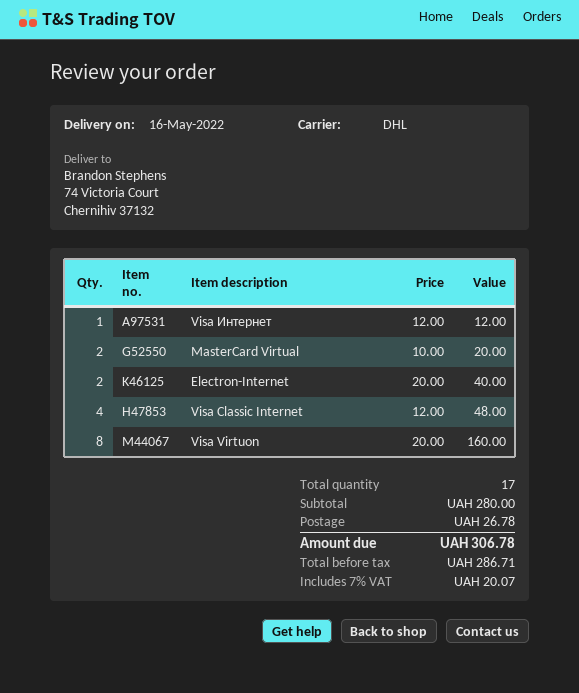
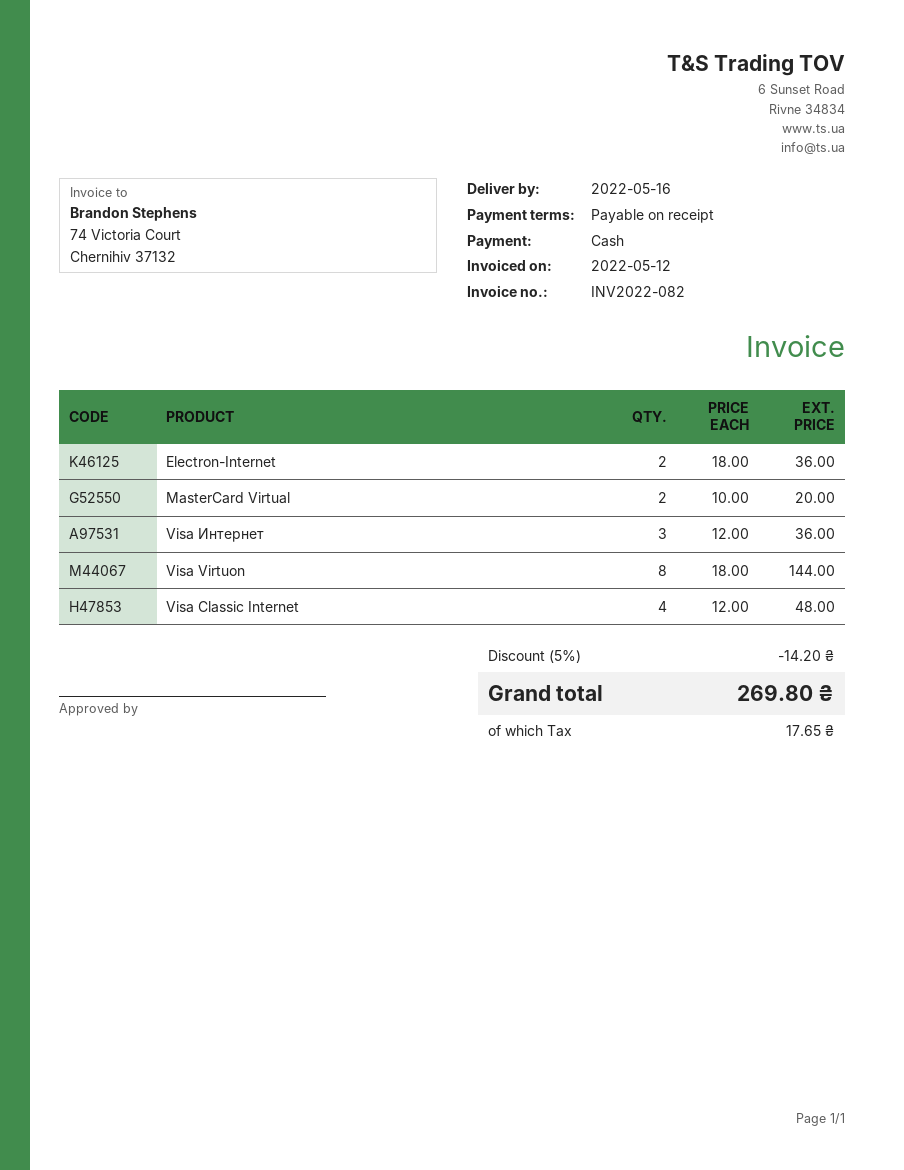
Visa Интернет: 1 x 12.00 = 12.00 -> 3 x 12.00 = 36.00
Electron-Internet: 2 x 20.00 = 40.00 -> 2 x 18.00 = 36.00
Visa Virtuon: 8 x 20.00 = 160.00 -> 8 x 18.00 = 144.00
discount: none -> 5% = 14.20
shipping: 26.78 -> none
tax: 20.07 -> 17.65
total: 306.78 -> 269.80

